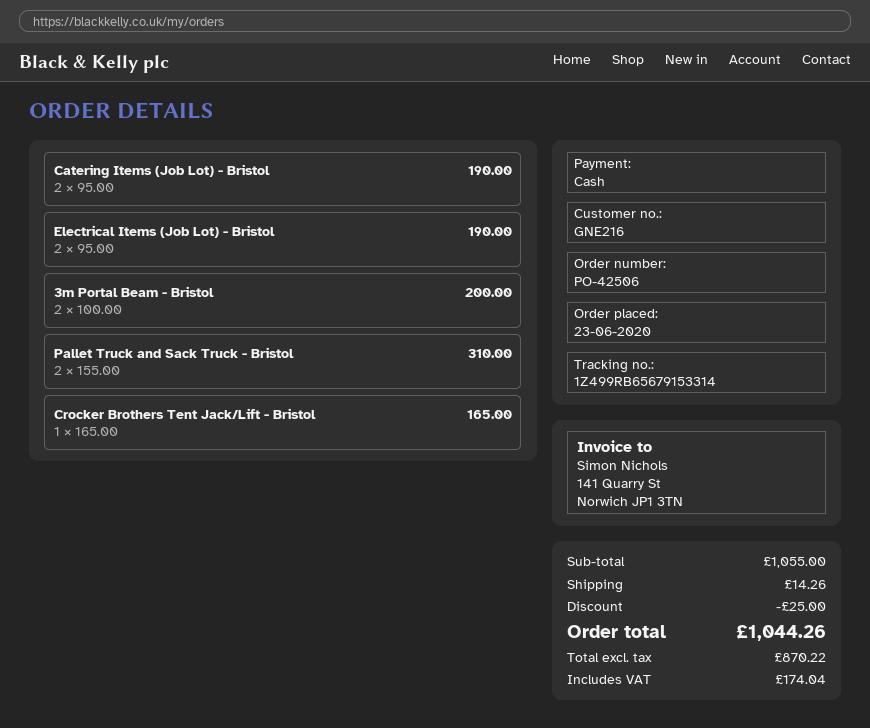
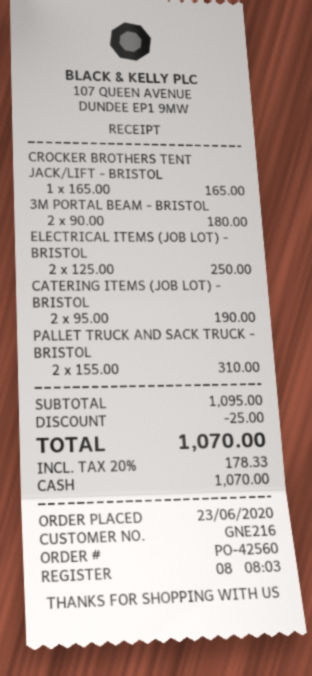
order number: PO-42506 -> PO-42560
Electrical Items (Job Lot) - Bristol: 2 x 95.00 = 190.00 -> 2 x 125.00 = 250.00
3m Portal Beam - Bristol: 2 x 100.00 = 200.00 -> 2 x 90.00 = 180.00
subtotal: 1055.00 -> 1095.00
shipping: 14.26 -> none
tax: 174.04 -> 178.33
total: 1044.26 -> 1070.00

